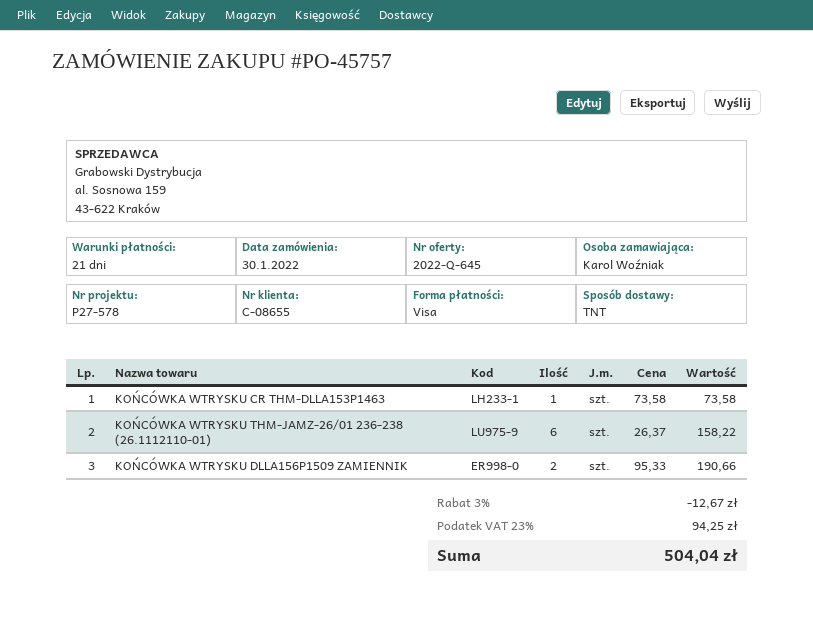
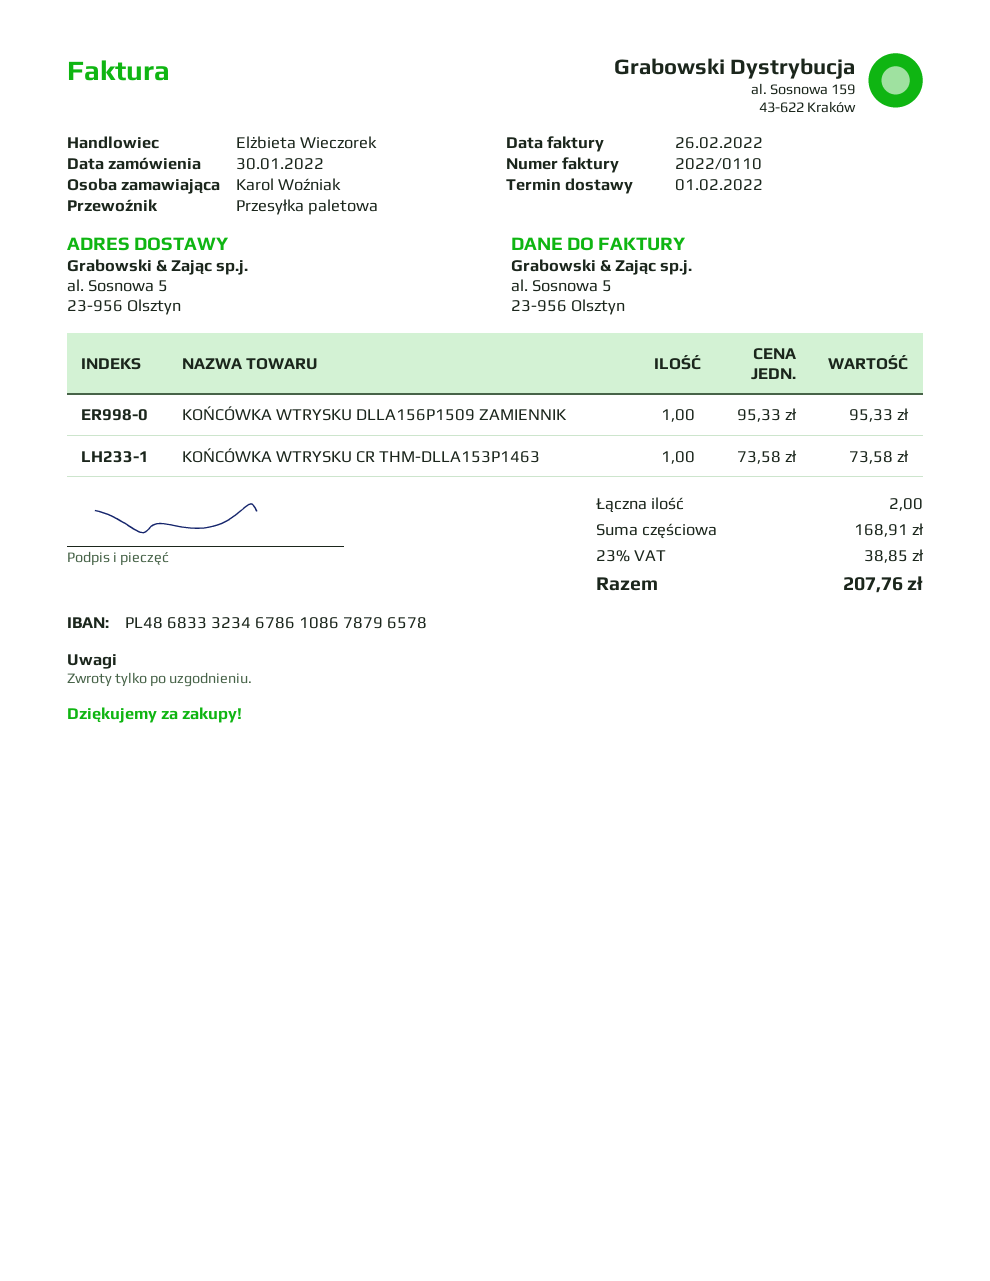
shipping method: TNT -> pallet freight
KOŃCÓWKA WTRYSKU THM-JAMZ-26/01 236-238 (26.1112110-01): 6 x 26.37 = 158.22 -> none
KOŃCÓWKA WTRYSKU DLLA156P1509 ZAMIENNIK: 2 x 95.33 = 190.66 -> 1 x 95.33 = 95.33
discount: 3% = 12.67 -> none
tax: 23% = 94.25 -> 23% = 38.85
total: 504.04 -> 207.76

